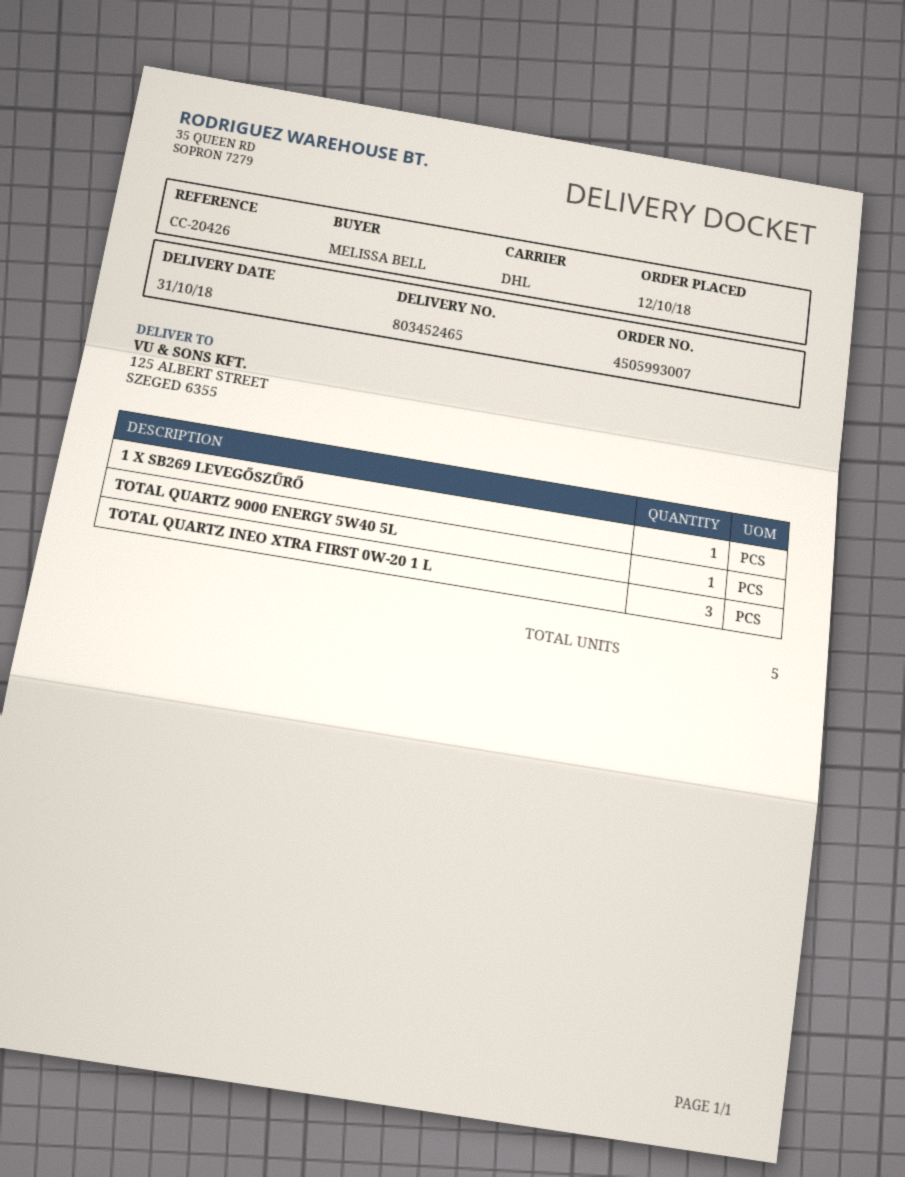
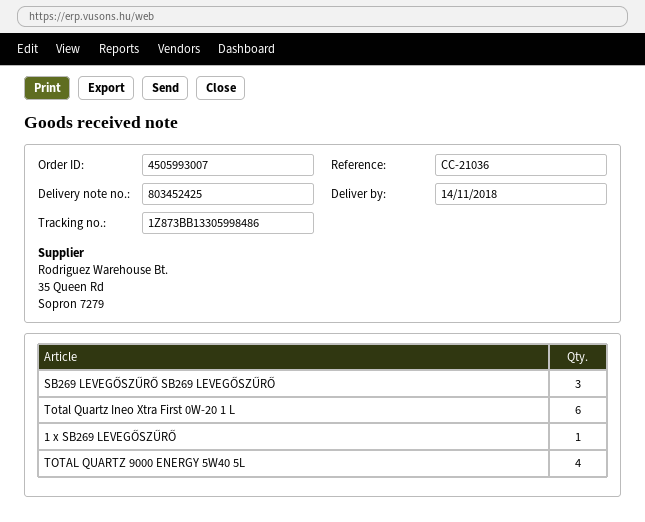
delivery note number: 803452465 -> 803452425
delivery date: 2018-10-31 -> 2018-11-14
reference: CC-20426 -> CC-21036
TOTAL QUARTZ 9000 ENERGY 5W40 5L: 1 -> 4
TOTAL QUARTZ INEO XTRA FIRST 0W-20 1 L: 3 -> 6
SB269 LEVEGŐSZŰRŐ SB269 LEVEGŐSZŰRŐ: none -> 3

